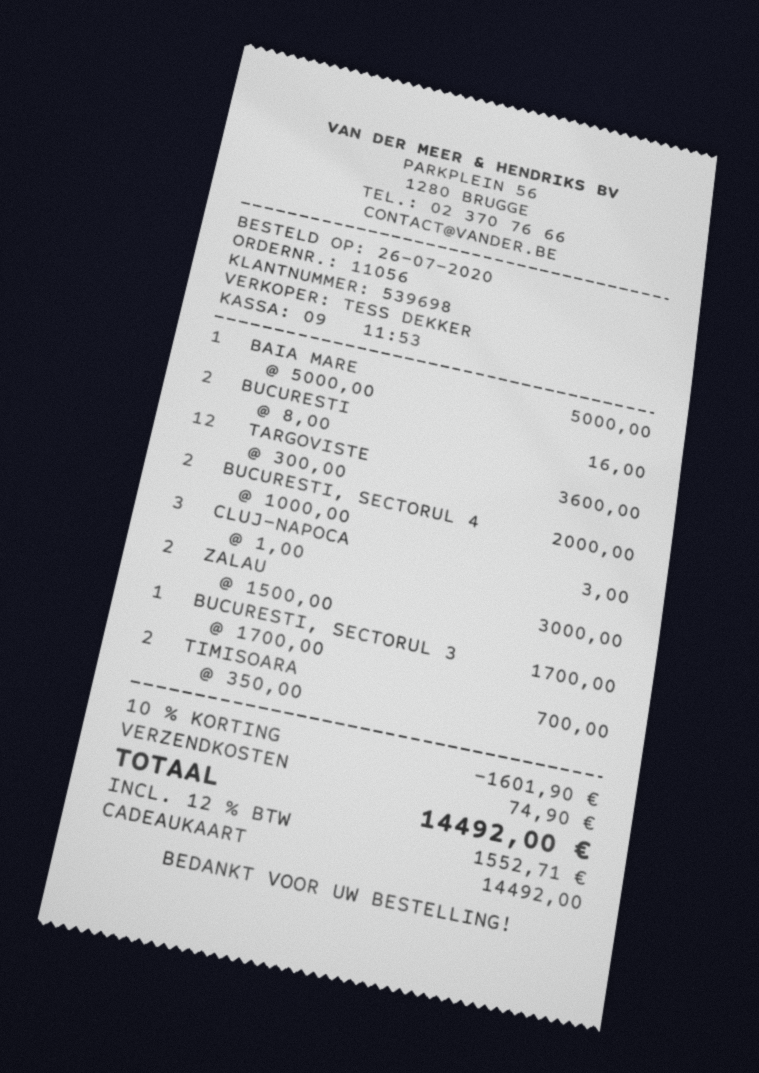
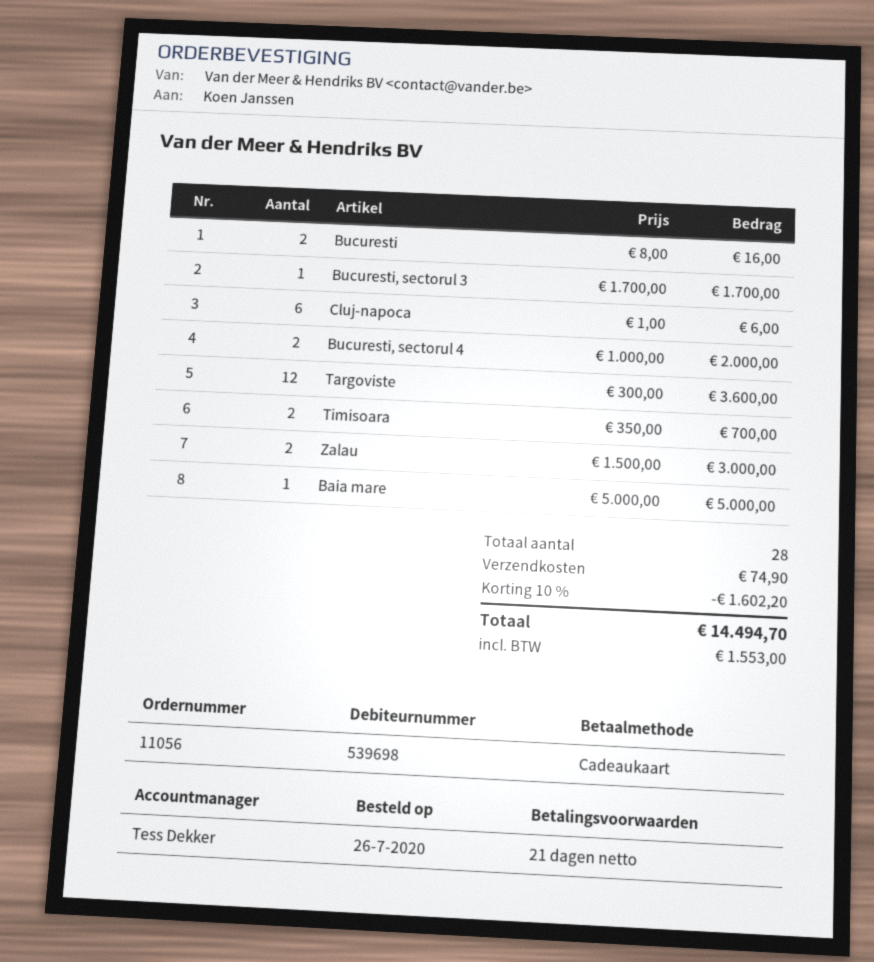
CLUJ-NAPOCA: 3 x 1.00 = 3.00 -> 6 x 1.00 = 6.00
discount: 10% = 1601.90 -> 10% = 1602.20
tax: 1552.71 -> 1553.00
total: 14492.00 -> 14494.70

